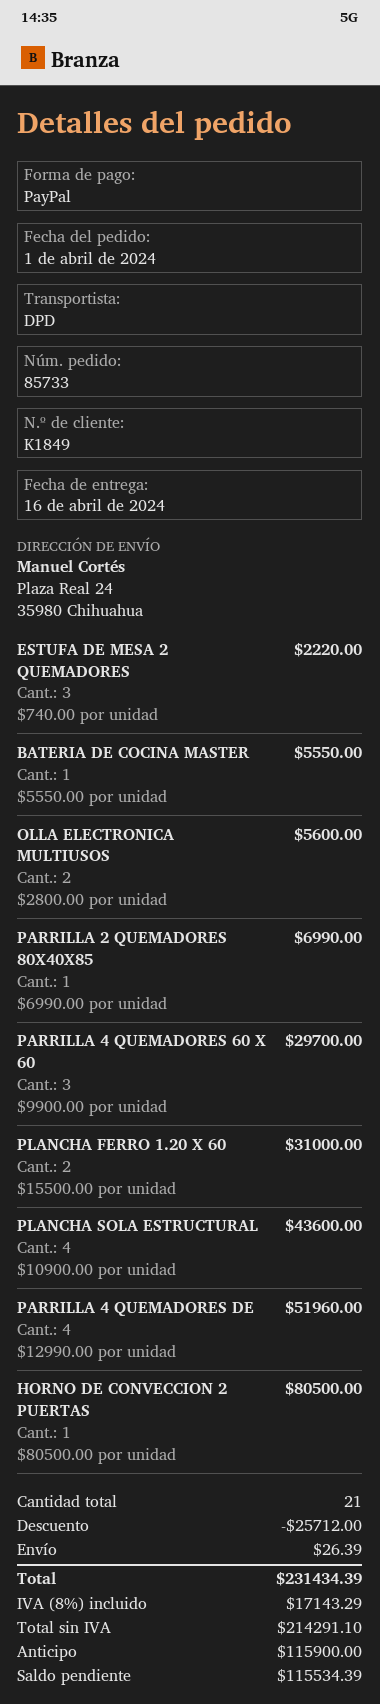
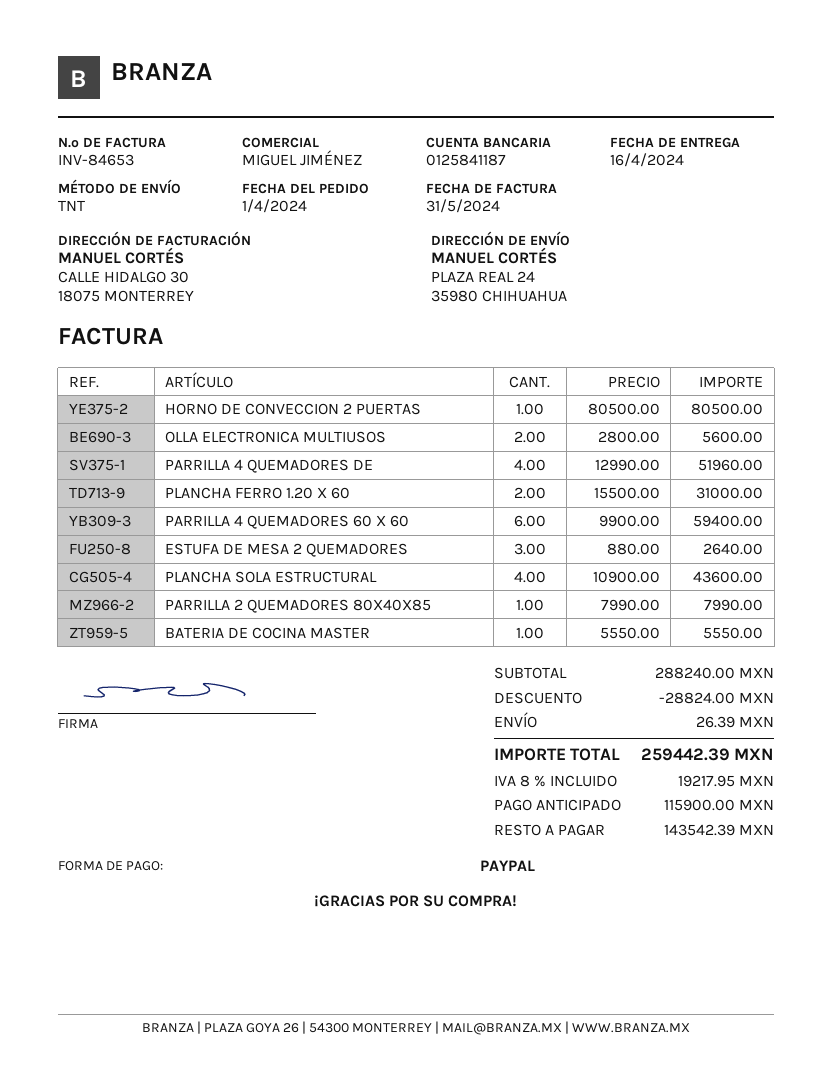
shipping method: DPD -> TNT
ESTUFA DE MESA 2 QUEMADORES: 3 x 740.00 = 2220.00 -> 3 x 880.00 = 2640.00
PARRILLA 2 QUEMADORES 80X40X85: 1 x 6990.00 = 6990.00 -> 1 x 7990.00 = 7990.00
PARRILLA 4 QUEMADORES 60 X 60: 3 x 9900.00 = 29700.00 -> 6 x 9900.00 = 59400.00
discount: 25712.00 -> 28824.00
tax: 8% = 17143.29 -> 8% = 19217.95
total: 231434.39 -> 259442.39
balance: 115534.39 -> 143542.39

